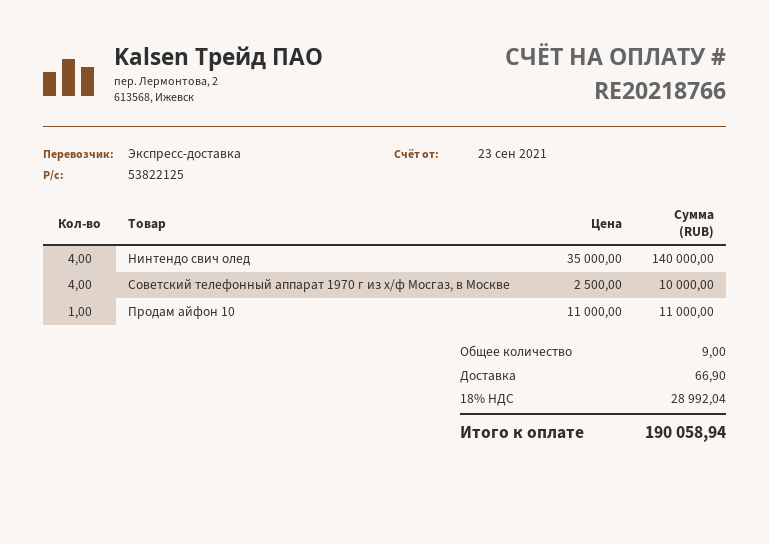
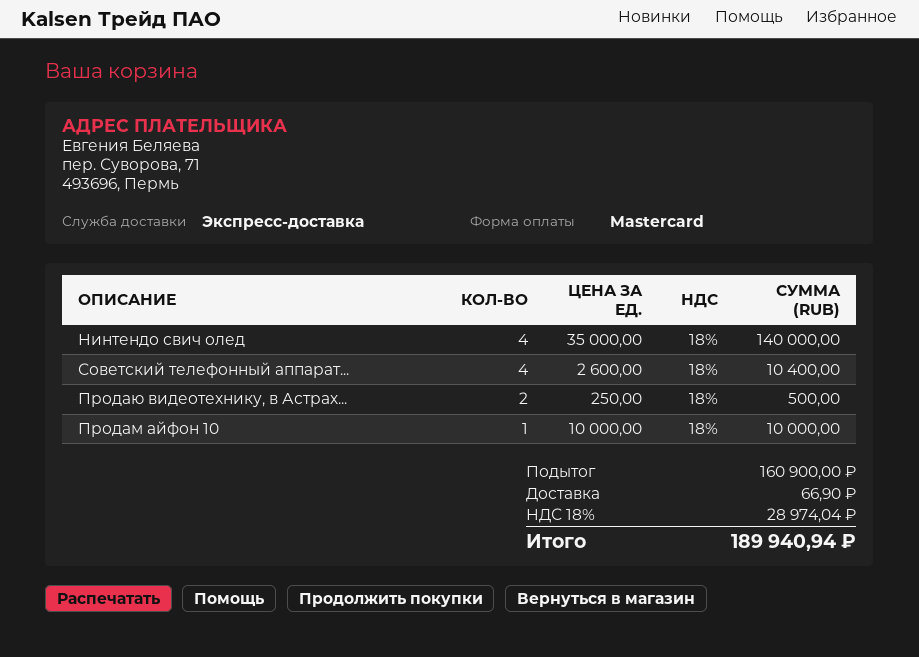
Советский телефонный аппарат 1970 г из х/ф Мосгаз, в Москве: 4 x 2500.00 = 10000.00 -> 4 x 2600.00 = 10400.00
Продам айфон 10: 1 x 11000.00 = 11000.00 -> 1 x 10000.00 = 10000.00
Продаю видеотехнику, в Астрах...: none -> 2 x 250.00 = 500.00
tax: 18% = 28992.04 -> 18% = 28974.04
total: 190058.94 -> 189940.94

